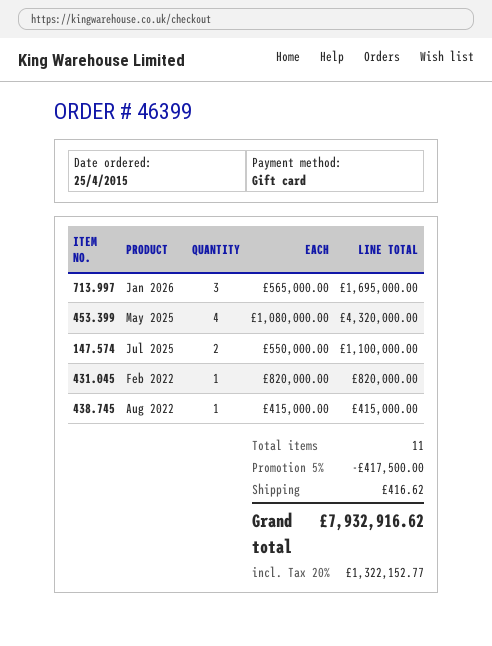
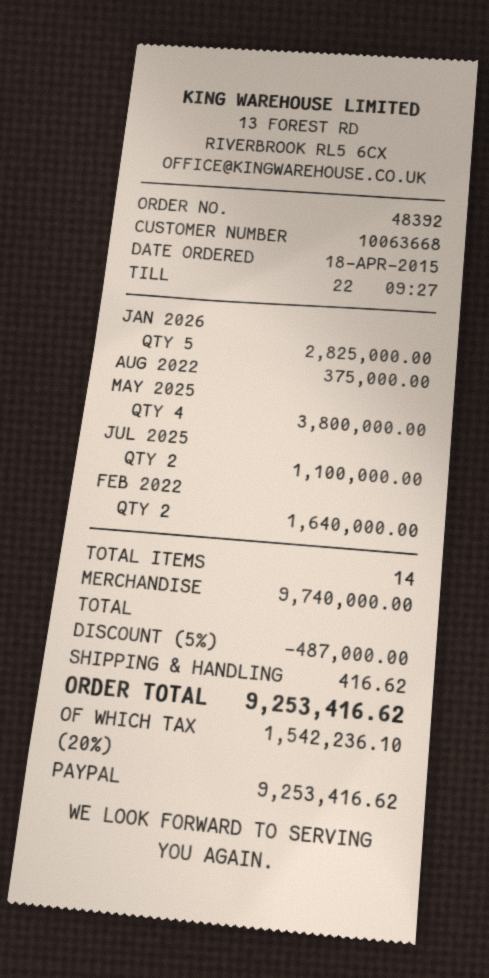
order number: 46399 -> 48392
order date: 2015-04-25 -> 2015-04-18
payment method: gift card -> PayPal
Jan 2026: 3 for 1695000.00 -> 5 for 2825000.00
May 2025: 4 for 4320000.00 -> 4 for 3800000.00
Feb 2022: 1 for 820000.00 -> 2 for 1640000.00
Aug 2022: 1 for 415000.00 -> 1 for 375000.00
total quantity: 11 -> 14
discount: 5% = 417500.00 -> 5% = 487000.00
tax: 20% = 1322152.77 -> 20% = 1542236.10
total: 7932916.62 -> 9253416.62

